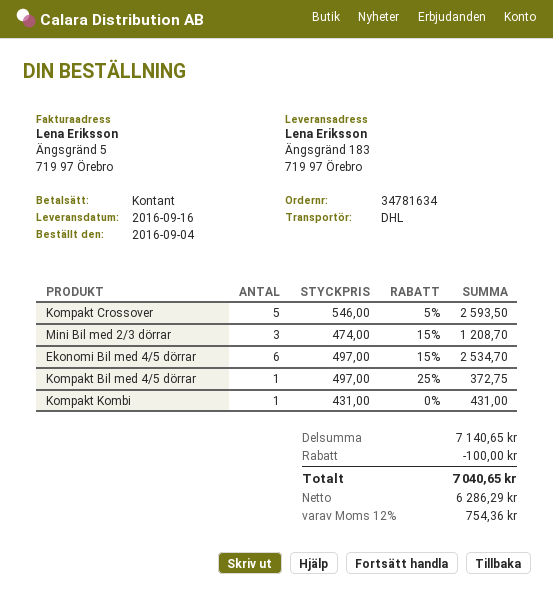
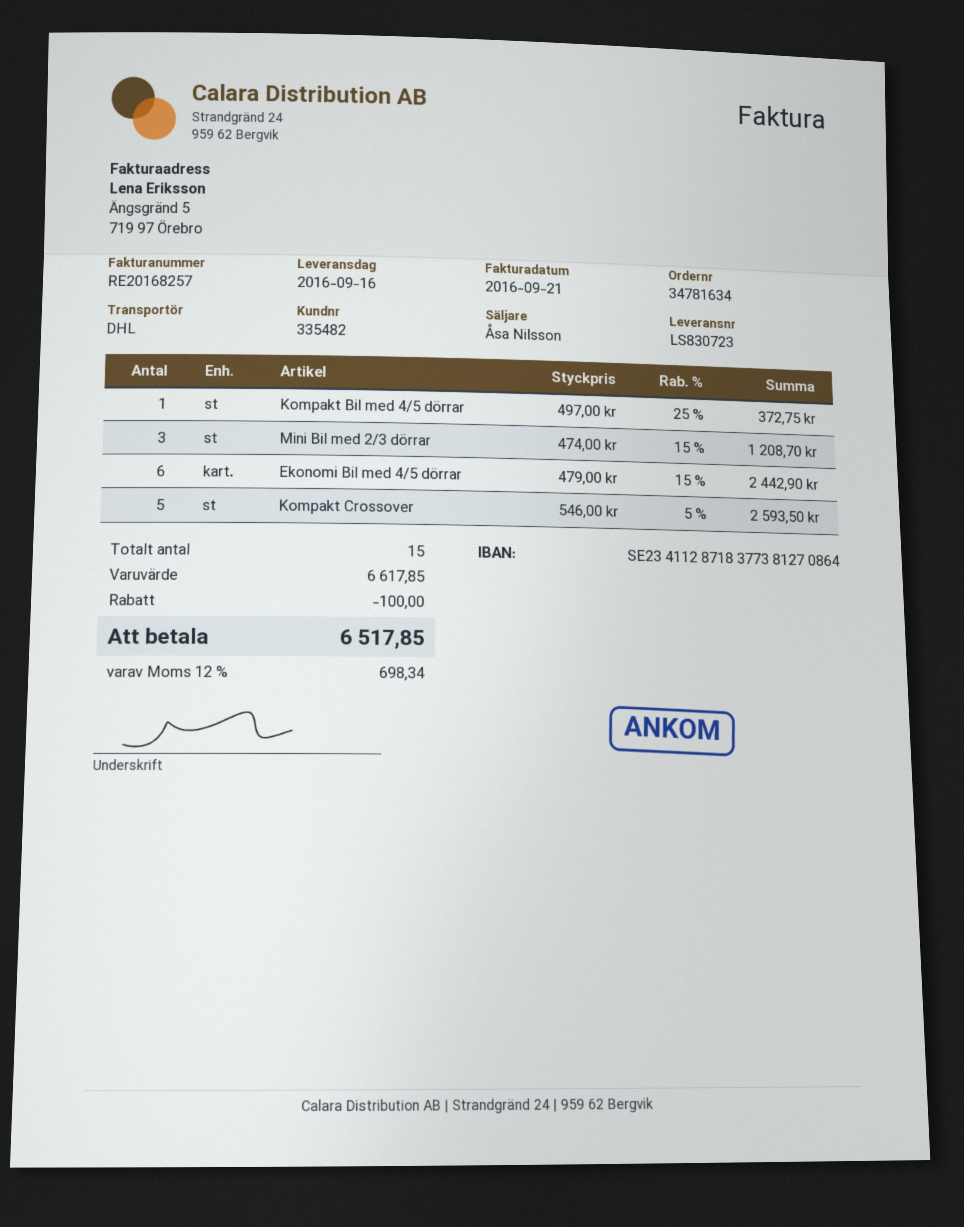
Ekonomi Bil med 4/5 dörrar: 6 x 497.00 - 15% = 2534.70 -> 6 x 479.00 - 15% = 2442.90
Kompakt Kombi: 1 x 431.00 = 431.00 -> none
subtotal: 7140.65 -> 6617.85
tax: 12% = 754.36 -> 12% = 698.34
total: 7040.65 -> 6517.85

